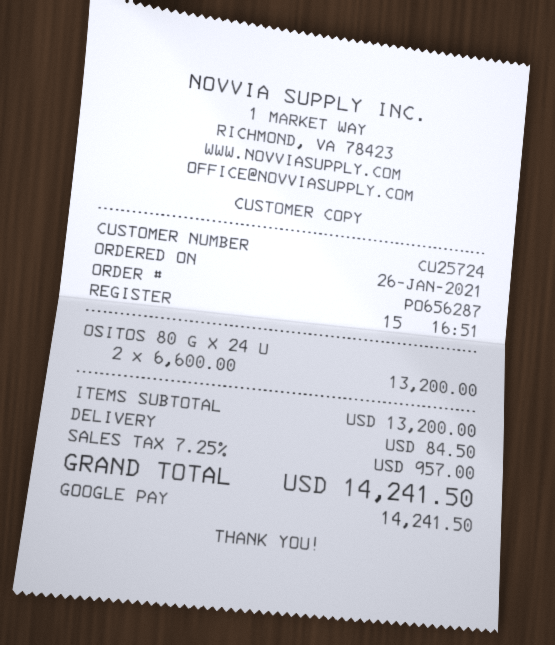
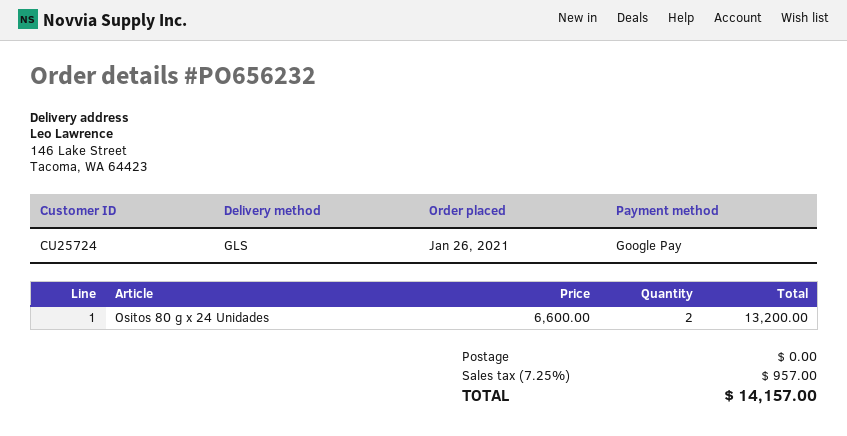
order number: PO656287 -> PO656232
shipping: 84.50 -> 0.00
total: 14241.50 -> 14157.00

